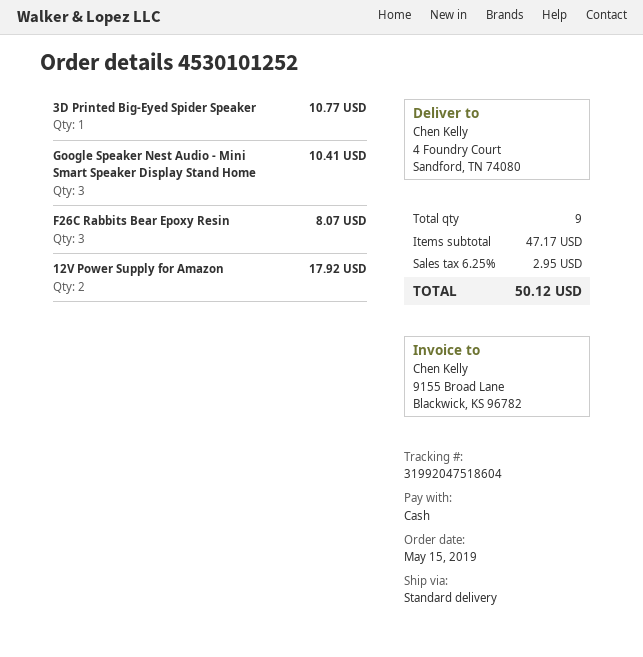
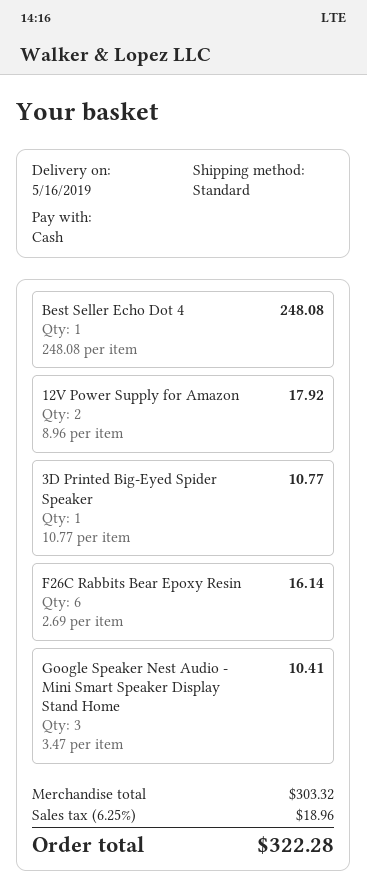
F26C Rabbits Bear Epoxy Resin: 3 for 8.07 -> 6 for 16.14
Best Seller Echo Dot 4: none -> 1 for 248.08
subtotal: 47.17 -> 303.32
tax: 6.25% = 2.95 -> 6.25% = 18.96
total: 50.12 -> 322.28

